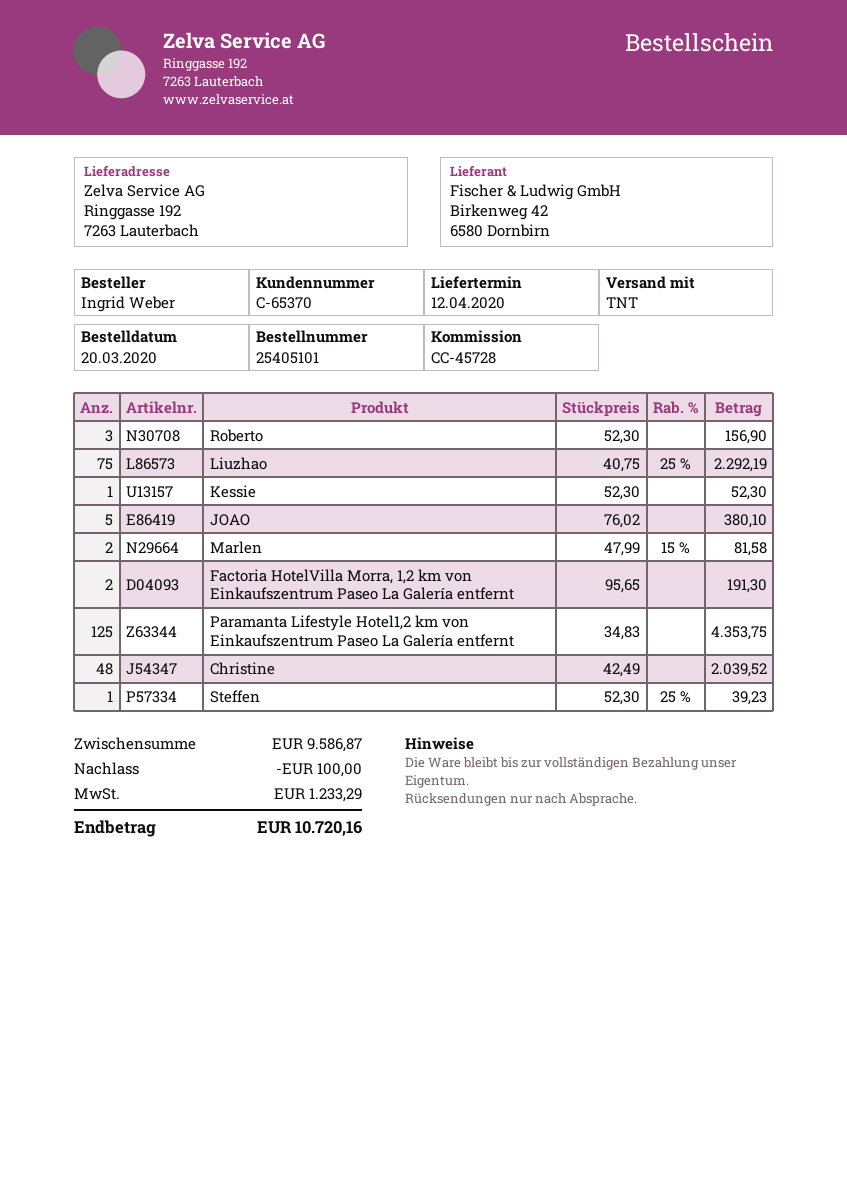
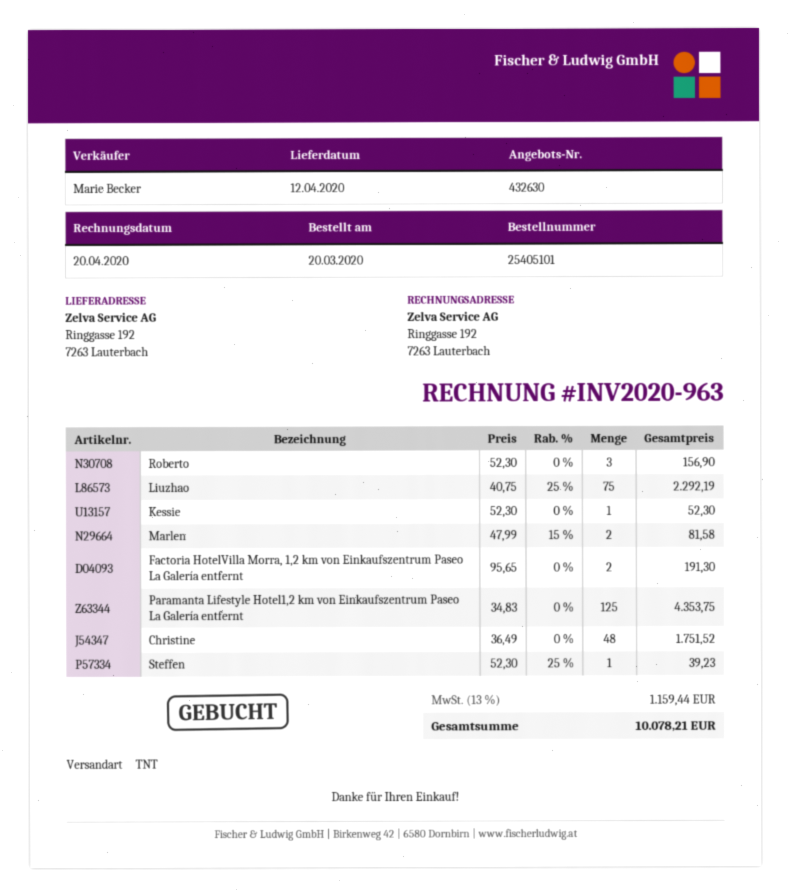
JOAO: 5 x 76.02 = 380.10 -> none
Christine: 48 x 42.49 = 2039.52 -> 48 x 36.49 = 1751.52
discount: 100.00 -> none
tax: 1233.29 -> 1159.44
total: 10720.16 -> 10078.21

